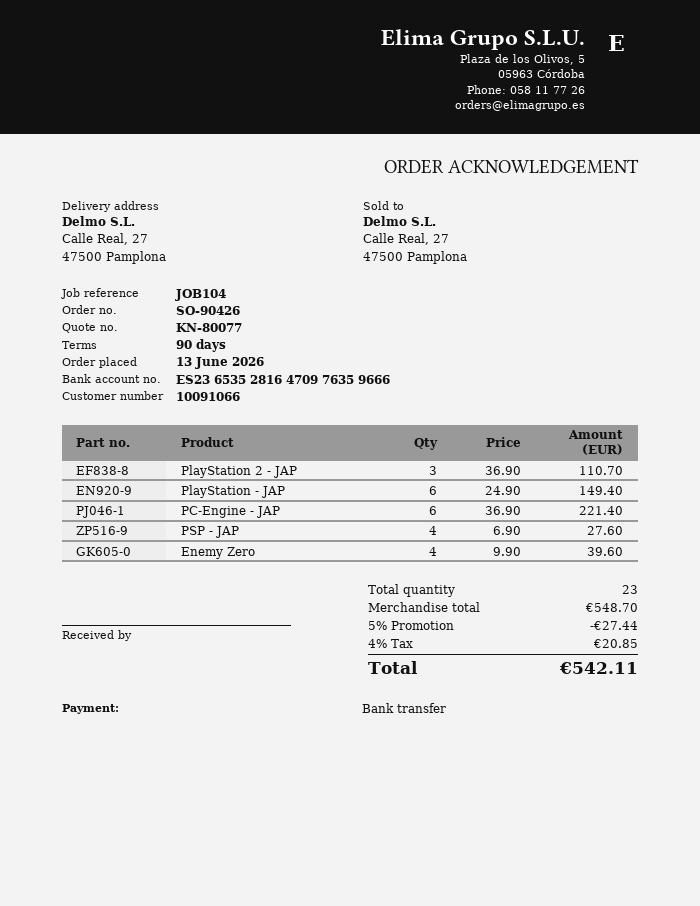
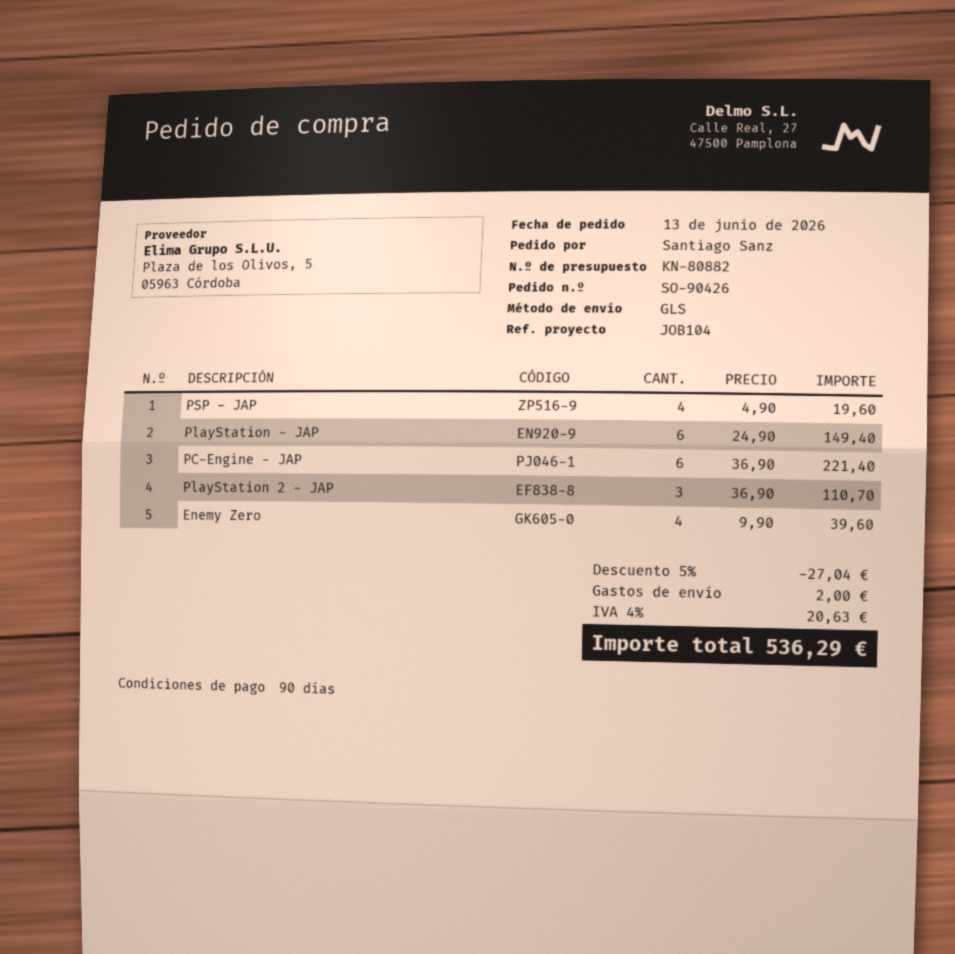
quote number: KN-80077 -> KN-80882
PSP - JAP: 4 x 6.90 = 27.60 -> 4 x 4.90 = 19.60
discount: 5% = 27.44 -> 5% = 27.04
shipping: none -> 2.00
tax: 4% = 20.85 -> 4% = 20.63
total: 542.11 -> 536.29

